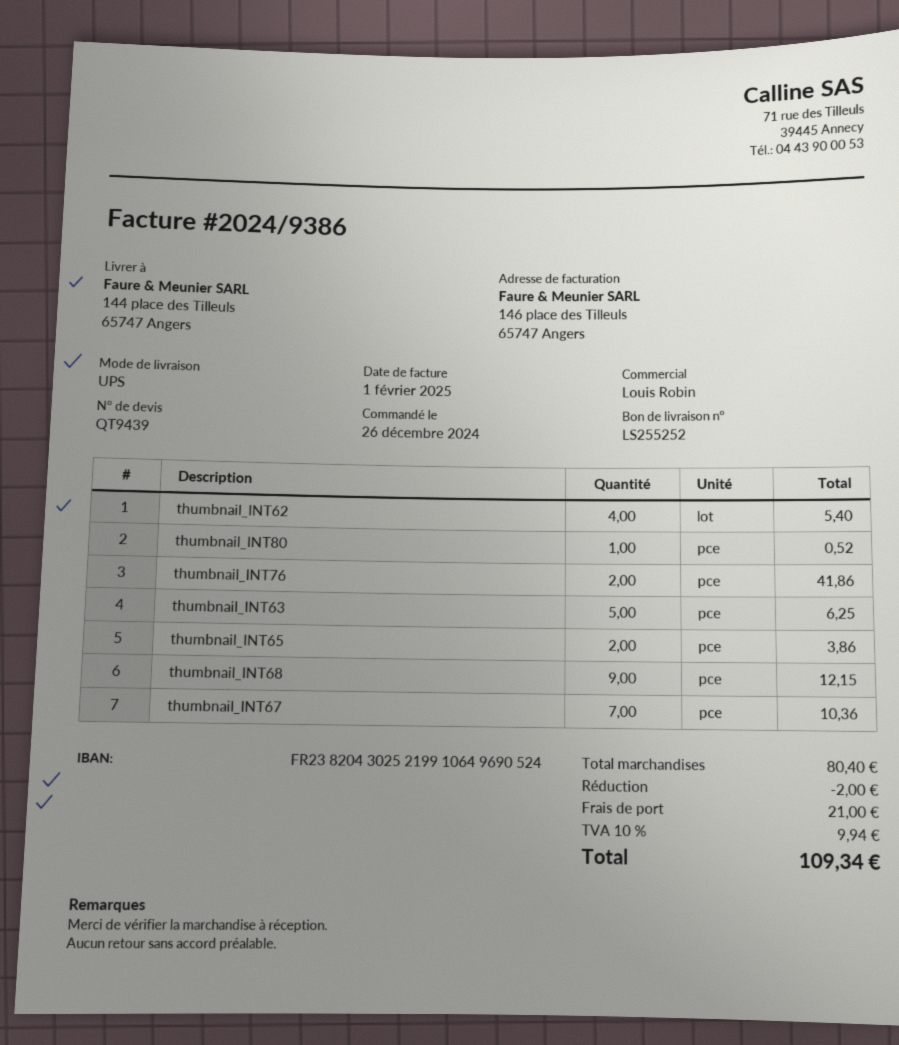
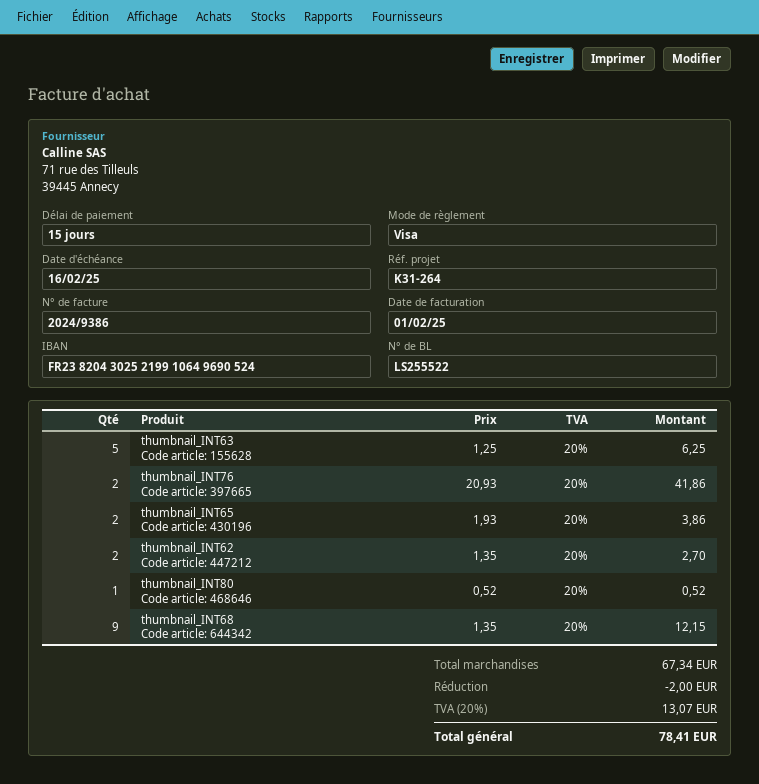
delivery note number: LS255252 -> LS255522
thumbnail_INT62: 4 for 5.40 -> 2 for 2.70
thumbnail_INT67: 7 for 10.36 -> none
subtotal: 80.40 -> 67.34
shipping: 21.00 -> none
tax: 10% = 9.94 -> 20% = 13.07
total: 109.34 -> 78.41

